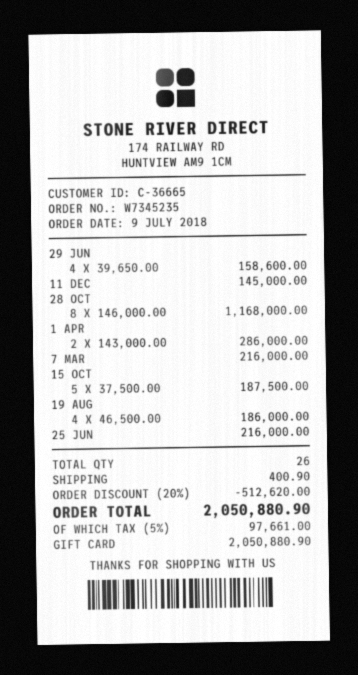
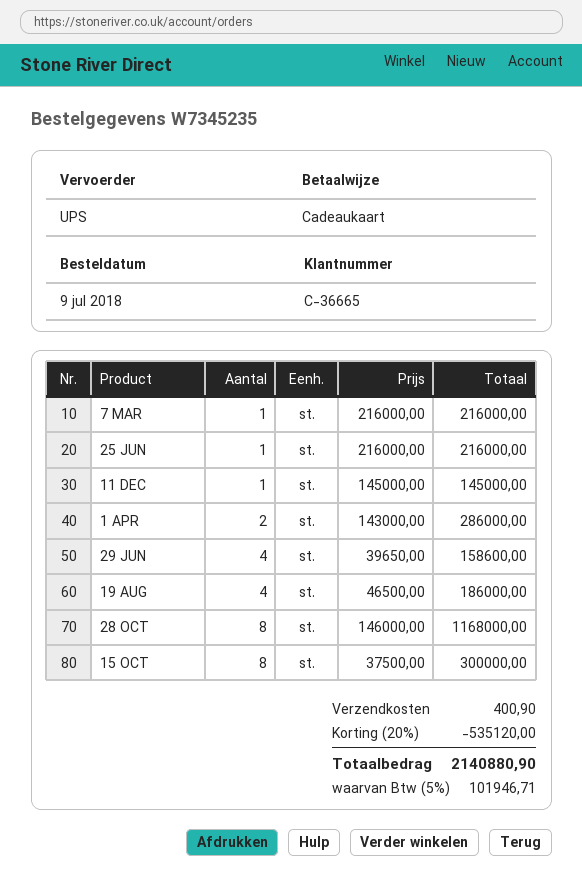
15 OCT: 5 x 37500.00 = 187500.00 -> 8 x 37500.00 = 300000.00
discount: 20% = 512620.00 -> 20% = 535120.00
tax: 5% = 97661.00 -> 5% = 101946.71
total: 2050880.90 -> 2140880.90

